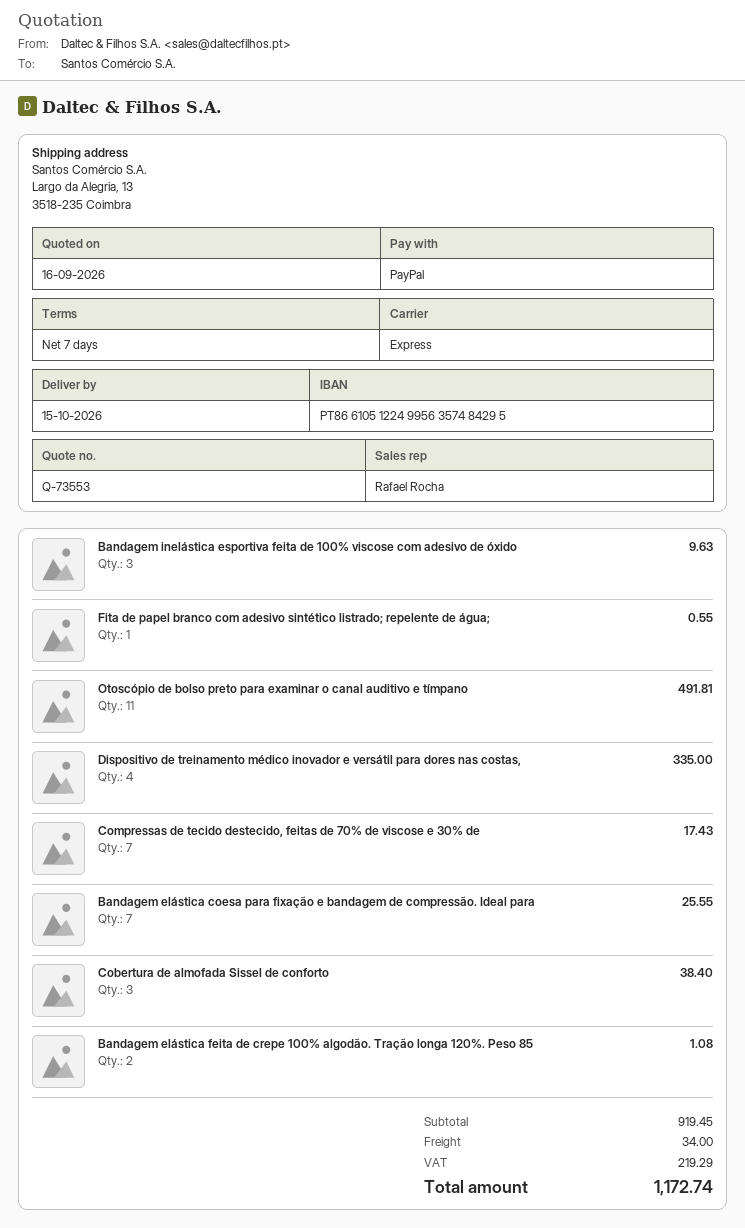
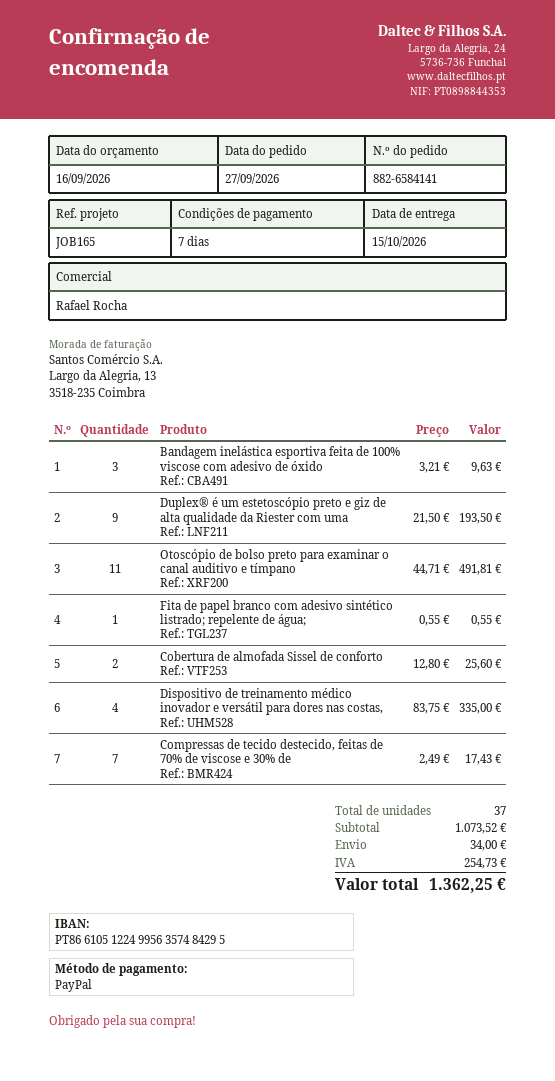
Bandagem elástica coesa para fixação e bandagem de compressão. Ideal para: 7 for 25.55 -> none
Cobertura de almofada Sissel de conforto: 3 for 38.40 -> 2 for 25.60
Bandagem elástica feita de crepe 100% algodão. Tração longa 120%. Peso 85: 2 for 1.08 -> none
Duplex® é um estetoscópio preto e giz de alta qualidade da Riester com uma: none -> 9 for 193.50
subtotal: 919.45 -> 1073.52
tax: 219.29 -> 254.73
total: 1172.74 -> 1362.25

